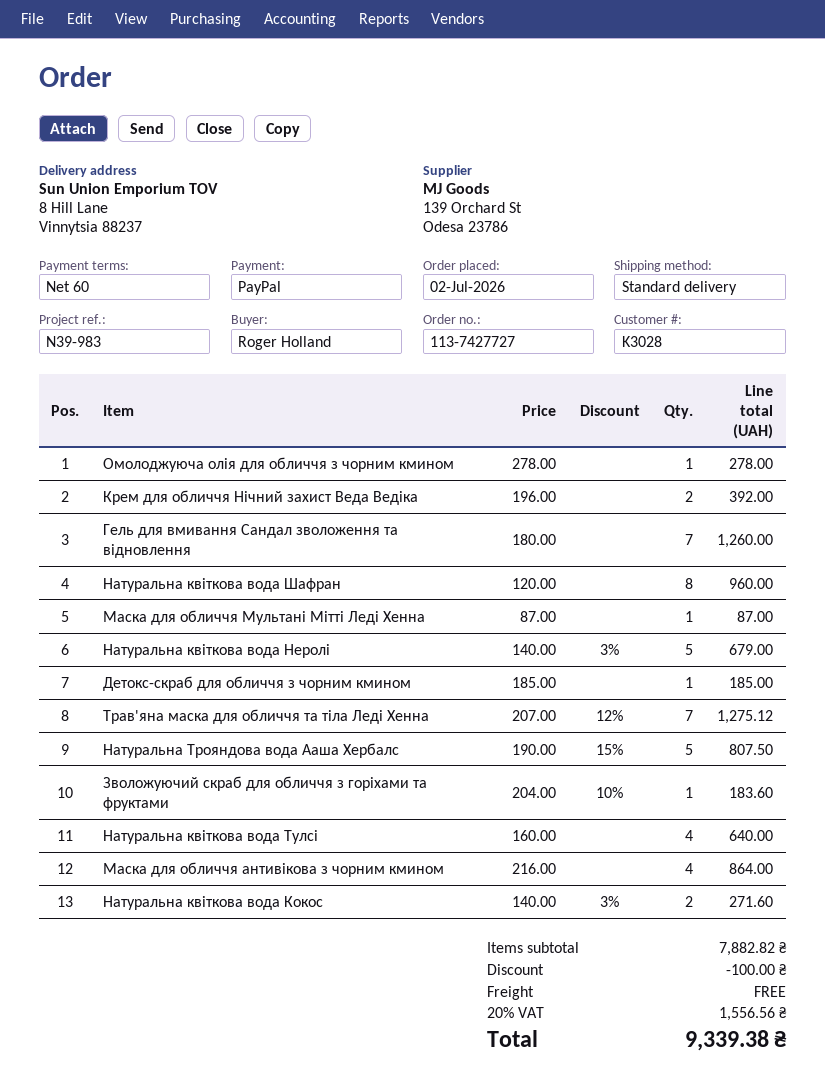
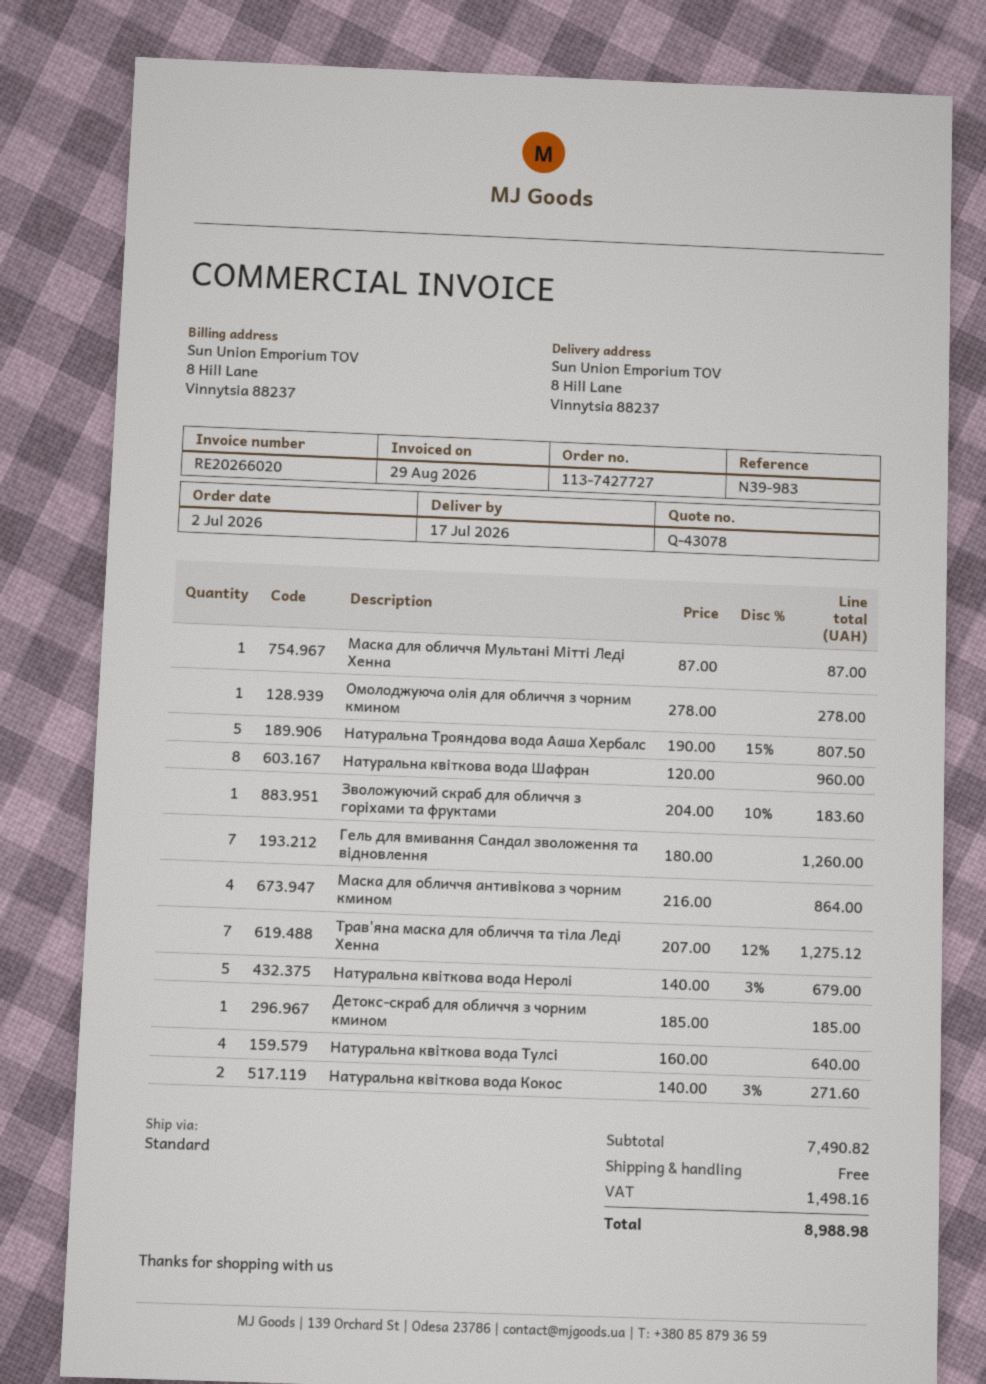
Крем для обличчя Нічний захист Веда Ведіка: 2 x 196.00 = 392.00 -> none
subtotal: 7882.82 -> 7490.82
discount: 100.00 -> none
tax: 1556.56 -> 1498.16
total: 9339.38 -> 8988.98

